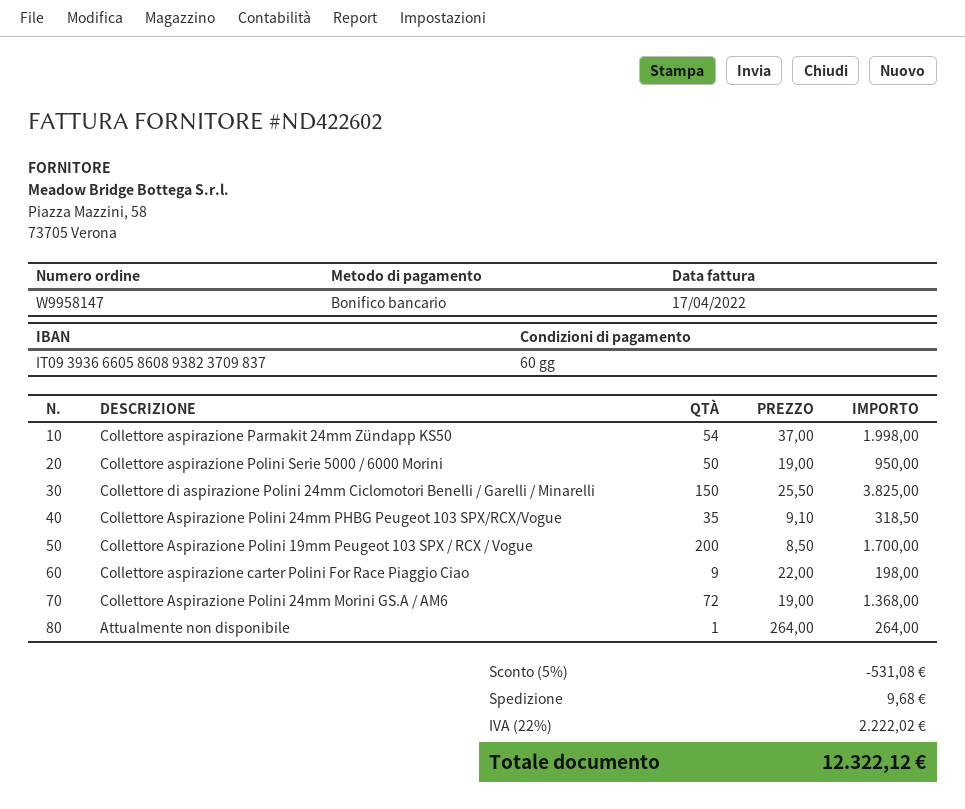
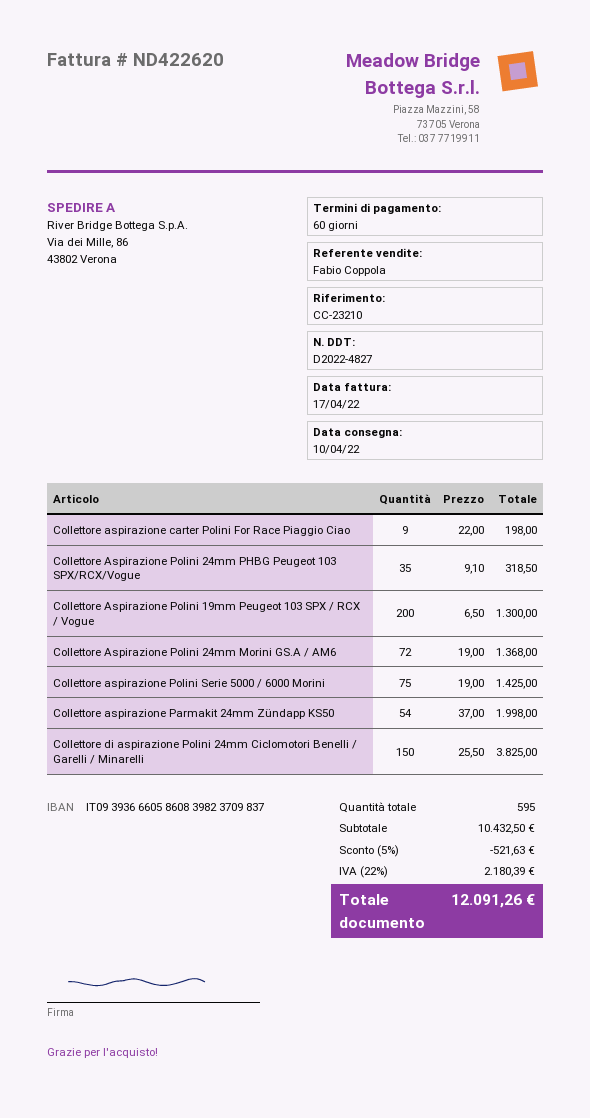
invoice number: ND422602 -> ND422620
bank account: IT0939366605860893823709837 -> IT0939366605860839823709837
Collettore aspirazione Polini Serie 5000 / 6000 Morini: 50 x 19.00 = 950.00 -> 75 x 19.00 = 1425.00
Collettore Aspirazione Polini 19mm Peugeot 103 SPX / RCX / Vogue: 200 x 8.50 = 1700.00 -> 200 x 6.50 = 1300.00
Attualmente non disponibile: 1 x 264.00 = 264.00 -> none
discount: 5% = 531.08 -> 5% = 521.63
shipping: 9.68 -> none
tax: 22% = 2222.02 -> 22% = 2180.39
total: 12322.12 -> 12091.26

